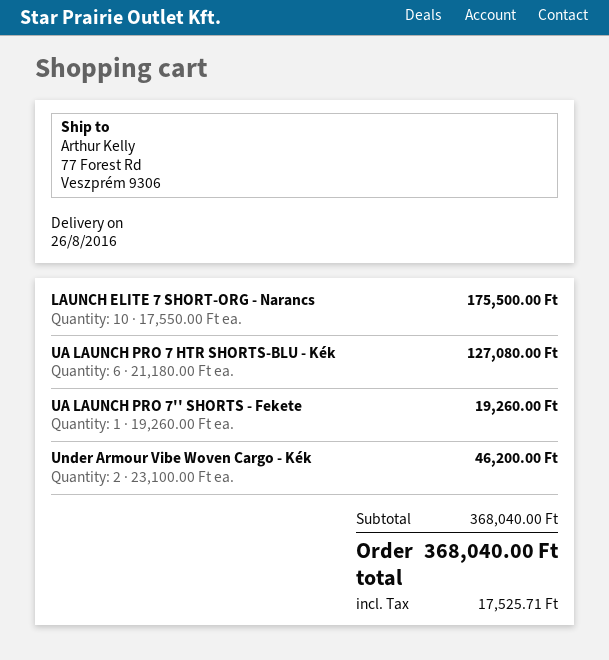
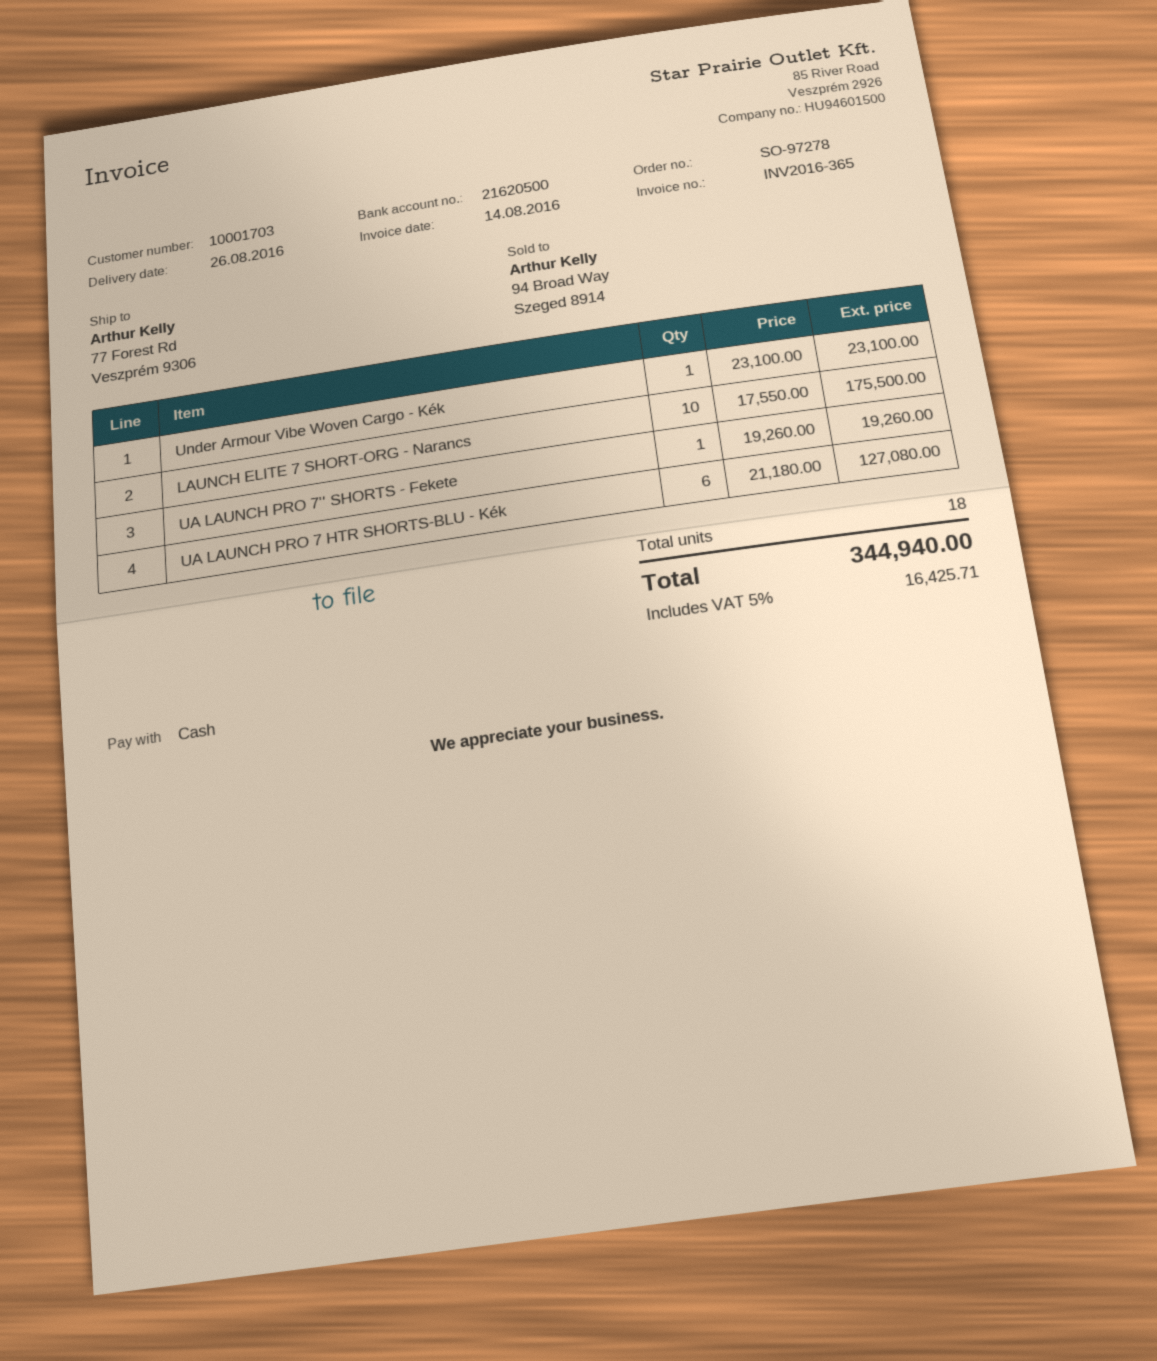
Under Armour Vibe Woven Cargo - Kék: 2 x 23100.00 = 46200.00 -> 1 x 23100.00 = 23100.00
tax: 17525.71 -> 16425.71
total: 368040.00 -> 344940.00

